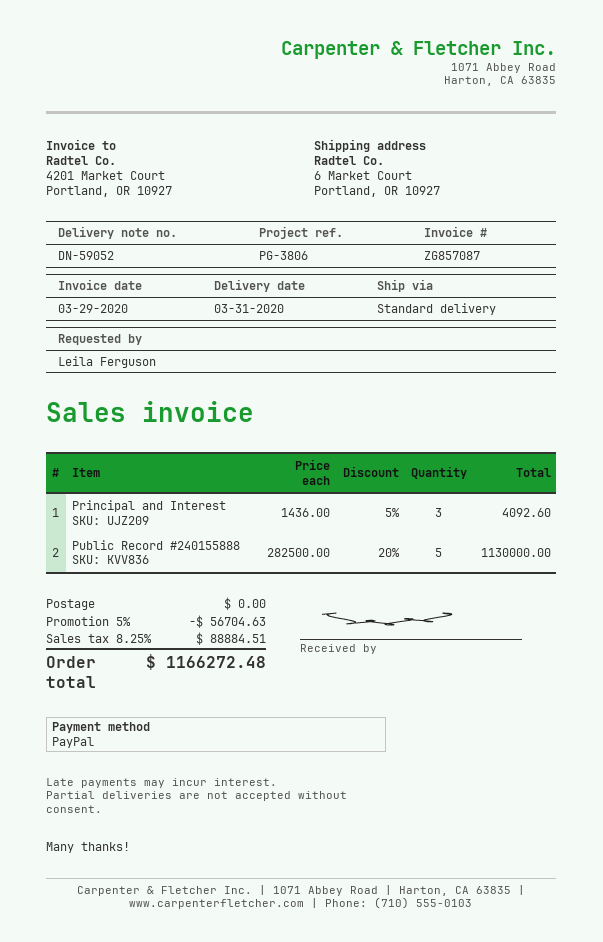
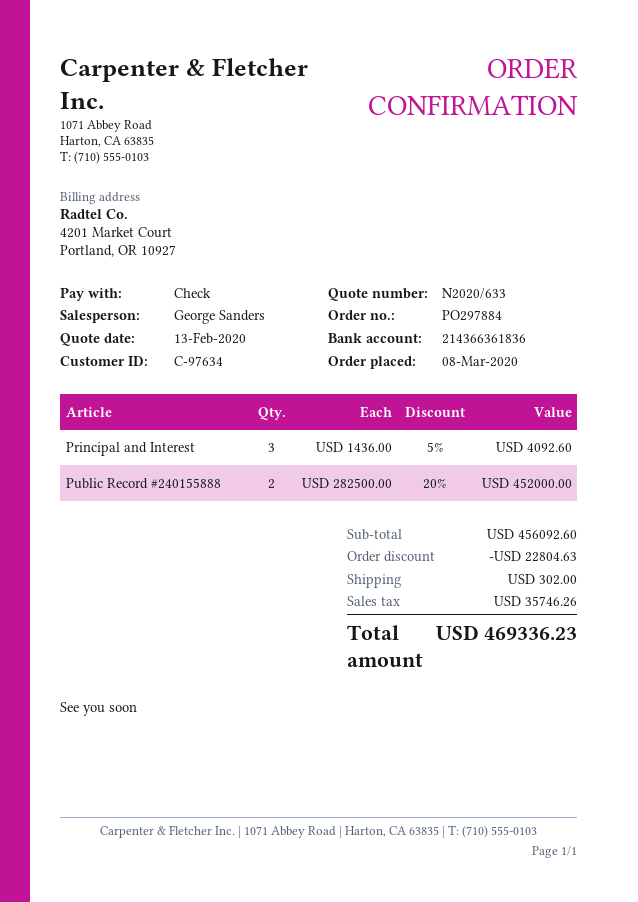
payment method: PayPal -> cheque
Public Record #240155888: 5 x 282500.00 - 20% = 1130000.00 -> 2 x 282500.00 - 20% = 452000.00
discount: 56704.63 -> 22804.63
shipping: 0.00 -> 302.00
tax: 88884.51 -> 35746.26
total: 1166272.48 -> 469336.23

